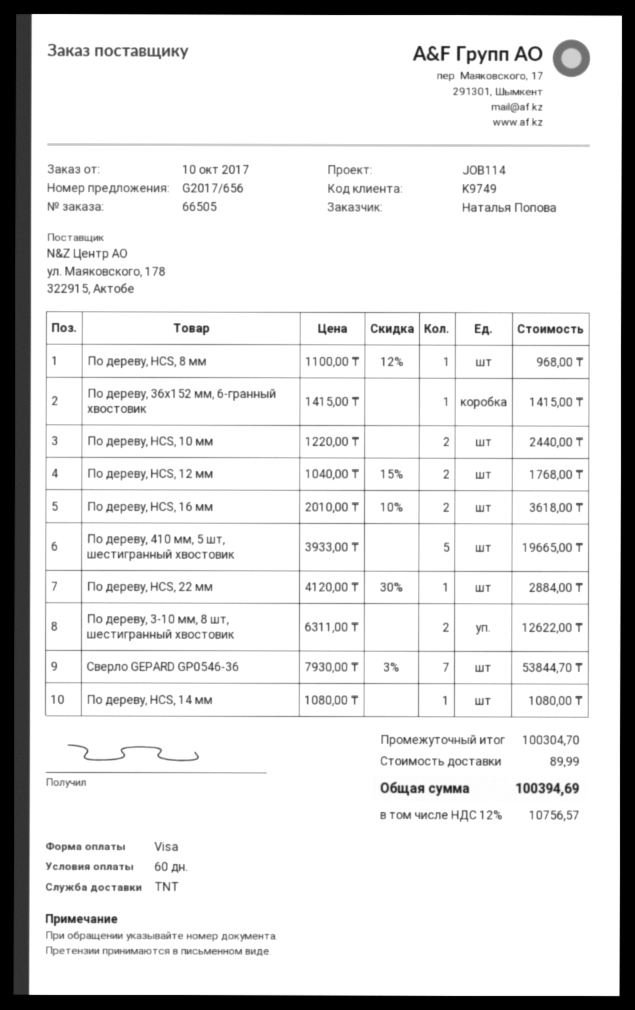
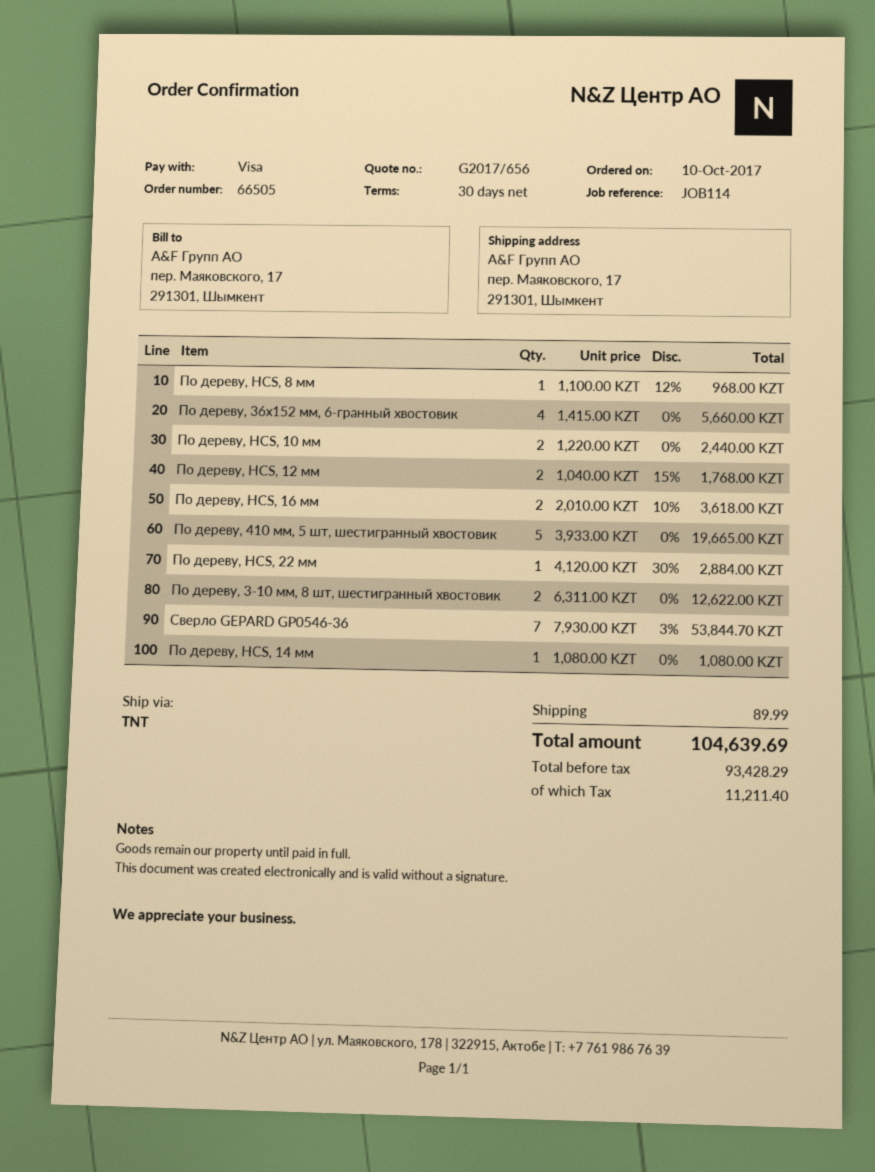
payment terms: 60 days -> 30 days
По дереву, 36х152 мм, 6-гранный хвостовик: 1 x 1415.00 = 1415.00 -> 4 x 1415.00 = 5660.00
tax: 10756.57 -> 11211.40
total: 100394.69 -> 104639.69

